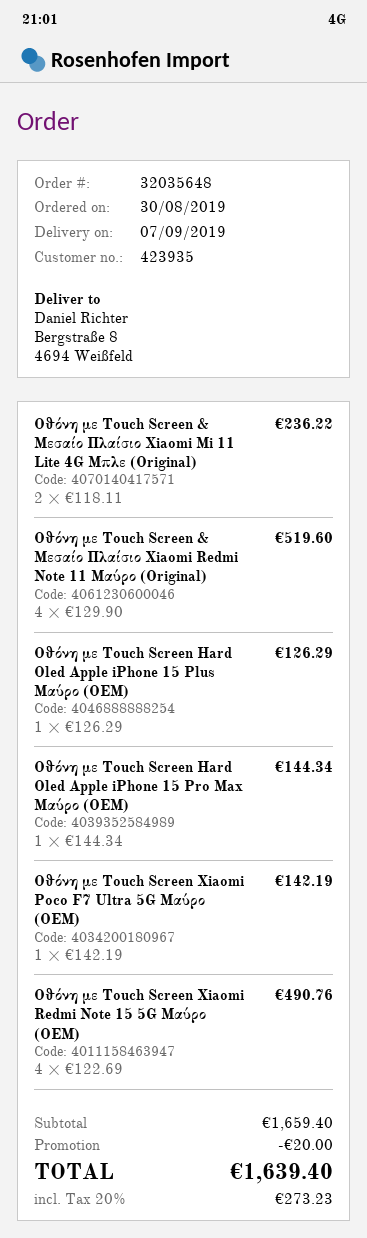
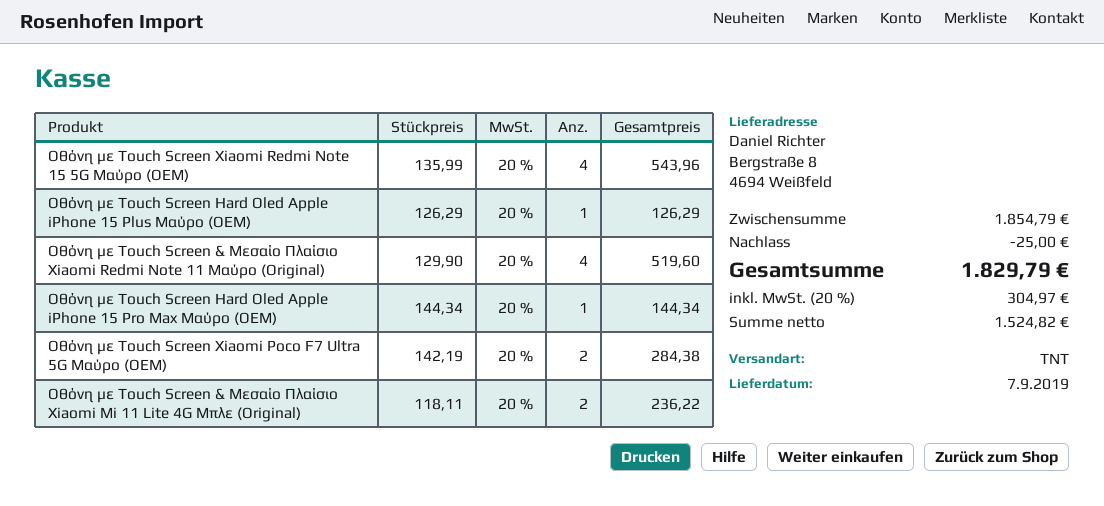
Οθόνη με Touch Screen Xiaomi Poco F7 Ultra 5G Μαύρο (OEM): 1 x 142.19 = 142.19 -> 2 x 142.19 = 284.38
Οθόνη με Touch Screen Xiaomi Redmi Note 15 5G Μαύρο (OEM): 4 x 122.69 = 490.76 -> 4 x 135.99 = 543.96
subtotal: 1659.40 -> 1854.79
discount: 20.00 -> 25.00
tax: 20% = 273.23 -> 20% = 304.97
total: 1639.40 -> 1829.79

